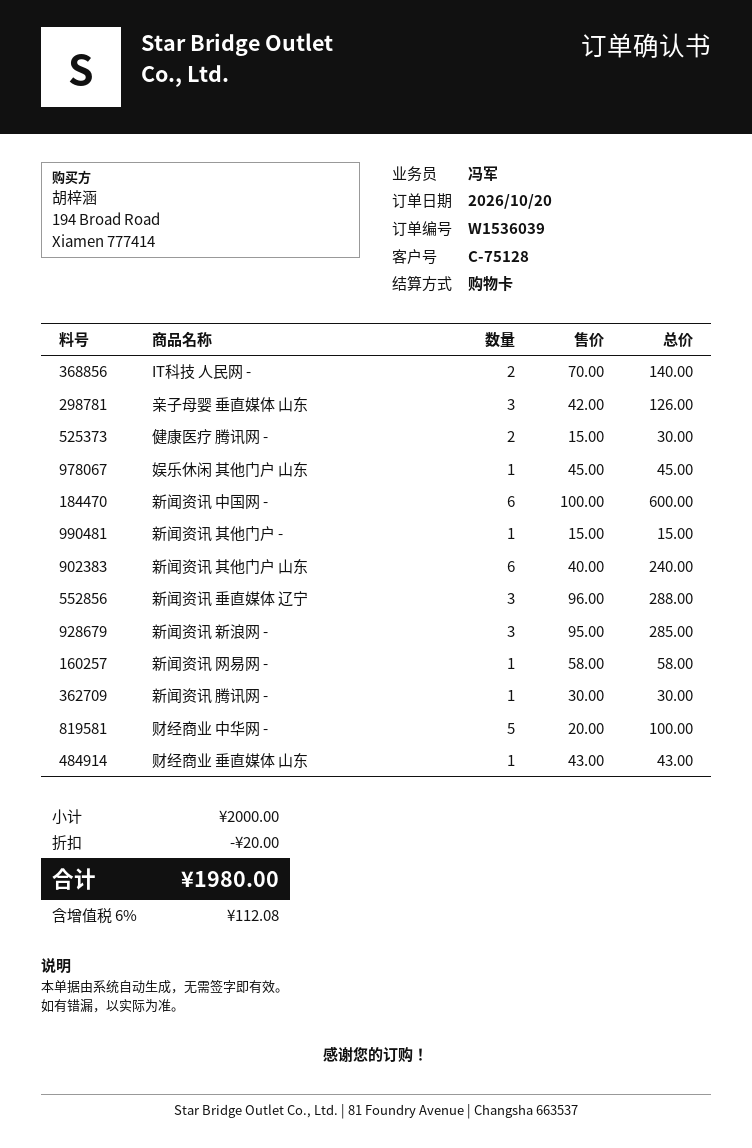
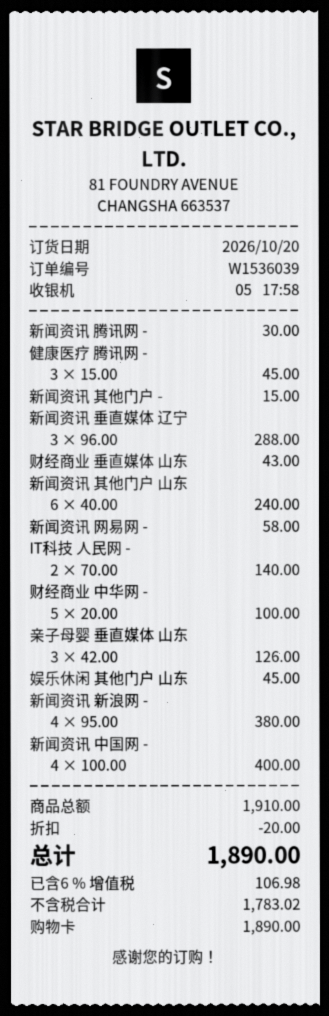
健康医疗 腾讯网 -: 2 x 15.00 = 30.00 -> 3 x 15.00 = 45.00
新闻资讯 中国网 -: 6 x 100.00 = 600.00 -> 4 x 100.00 = 400.00
新闻资讯 新浪网 -: 3 x 95.00 = 285.00 -> 4 x 95.00 = 380.00
subtotal: 2000.00 -> 1910.00
tax: 6% = 112.08 -> 6% = 106.98
total: 1980.00 -> 1890.00

